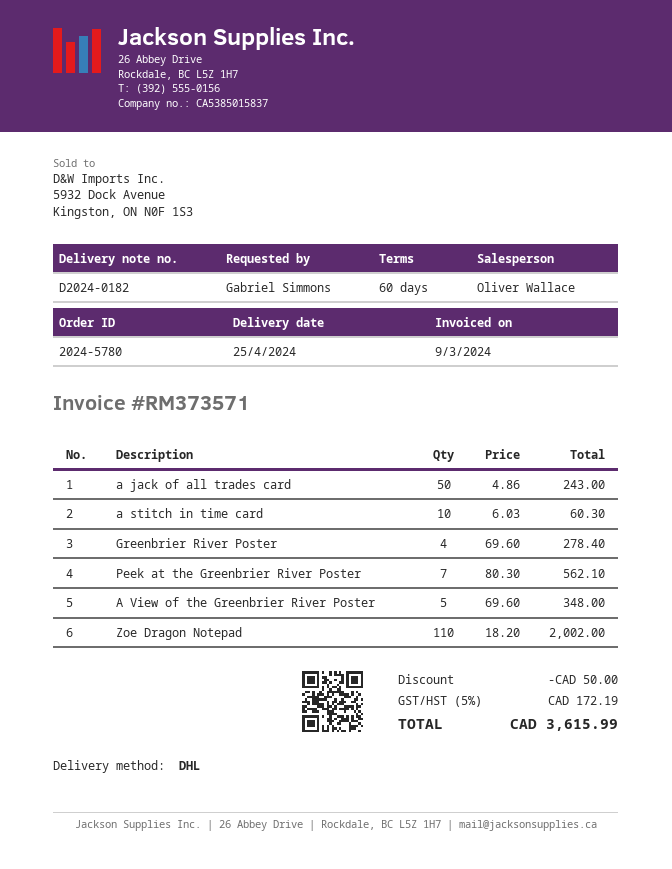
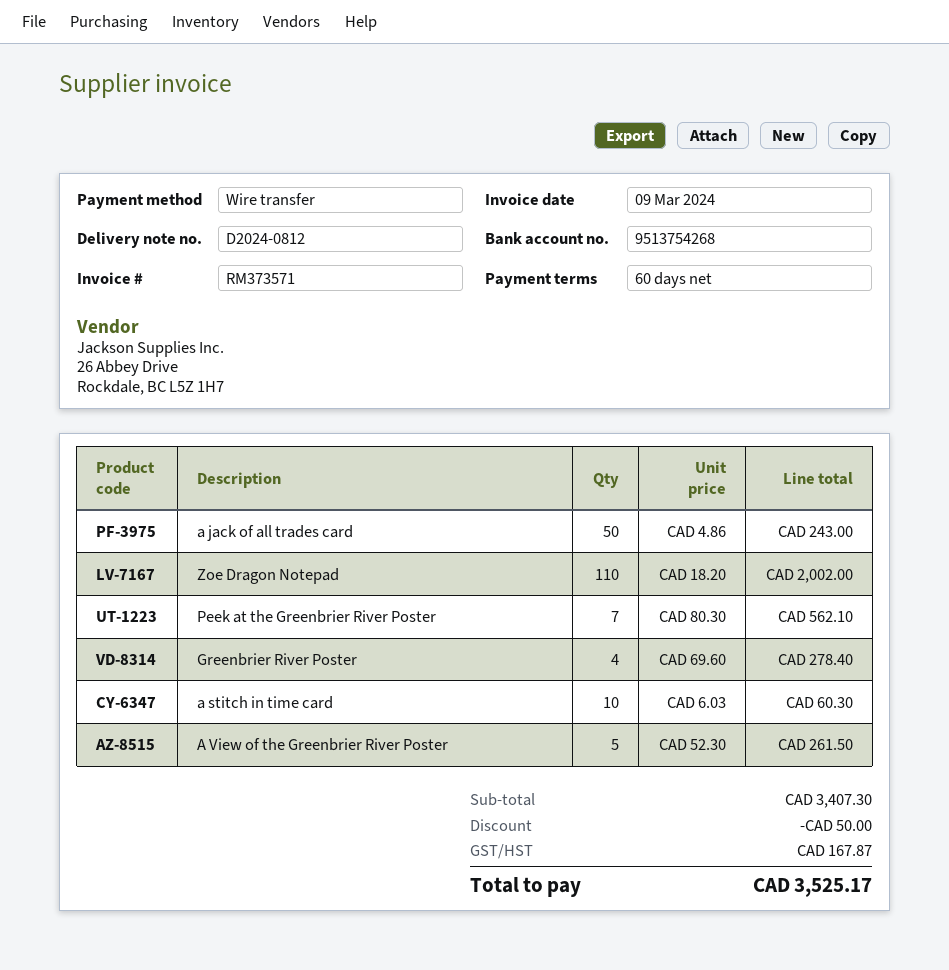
delivery note number: D2024-0182 -> D2024-0812
A View of the Greenbrier River Poster: 5 x 69.60 = 348.00 -> 5 x 52.30 = 261.50
tax: 172.19 -> 167.87
total: 3615.99 -> 3525.17

